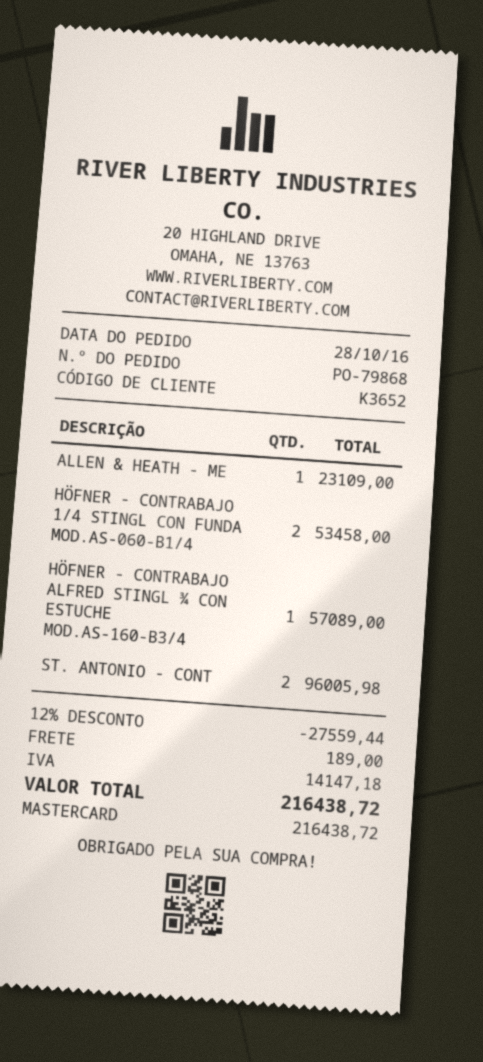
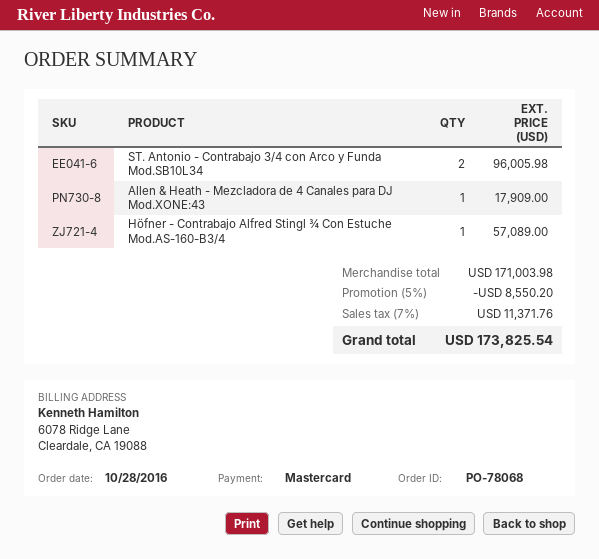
order number: PO-79868 -> PO-78068
ALLEN & HEATH - ME: 1 for 23109.00 -> 1 for 17909.00
HÖFNER - CONTRABAJO 1/4 STINGL CON FUNDA MOD.AS-060-B1/4: 2 for 53458.00 -> none
discount: 12% = 27559.44 -> 5% = 8550.20
shipping: 189.00 -> none
tax: 14147.18 -> 11371.76
total: 216438.72 -> 173825.54

